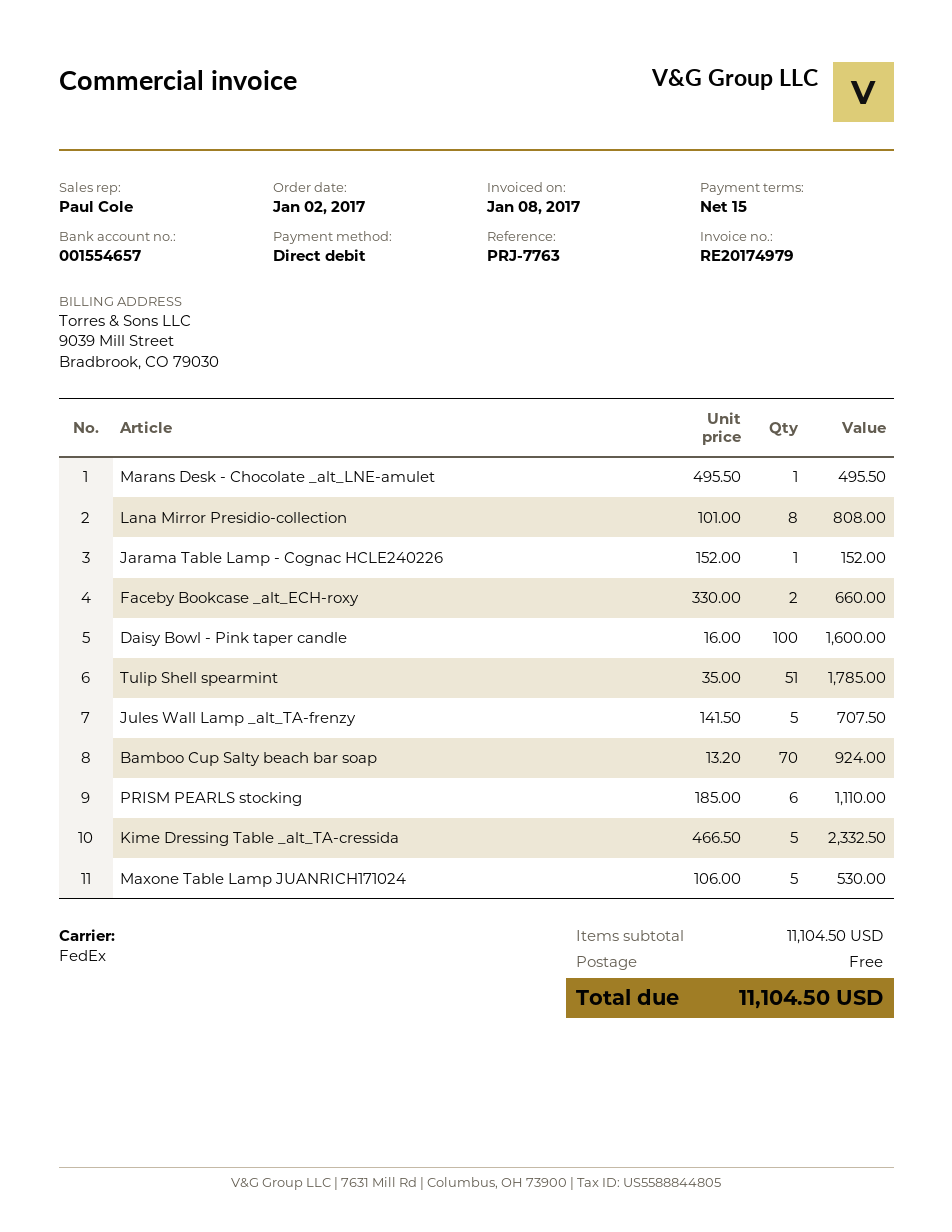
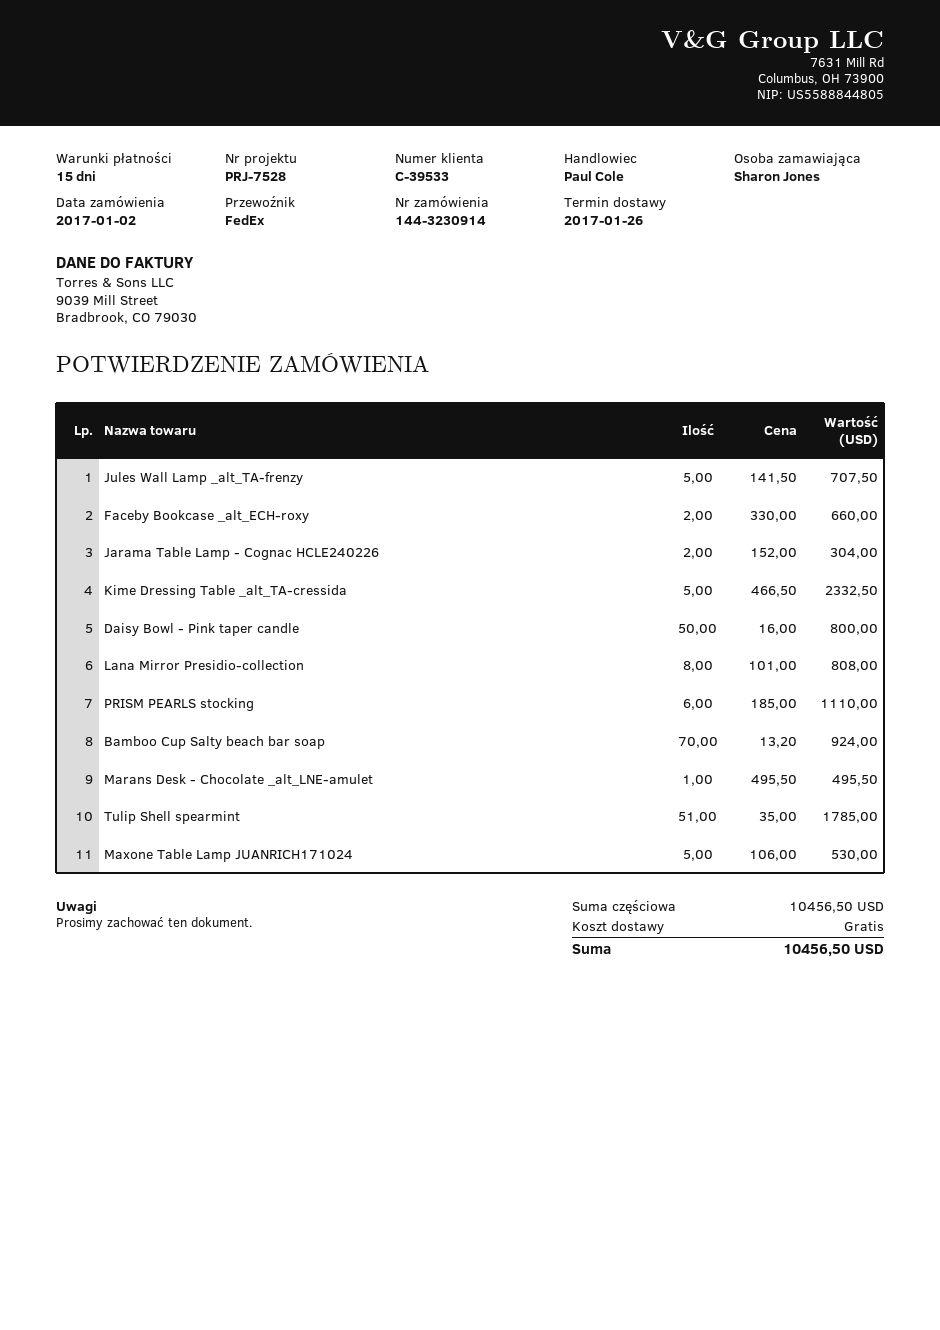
reference: PRJ-7763 -> PRJ-7528
Jarama Table Lamp - Cognac HCLE240226: 1 x 152.00 = 152.00 -> 2 x 152.00 = 304.00
Daisy Bowl - Pink taper candle: 100 x 16.00 = 1600.00 -> 50 x 16.00 = 800.00
subtotal: 11104.50 -> 10456.50
total: 11104.50 -> 10456.50

